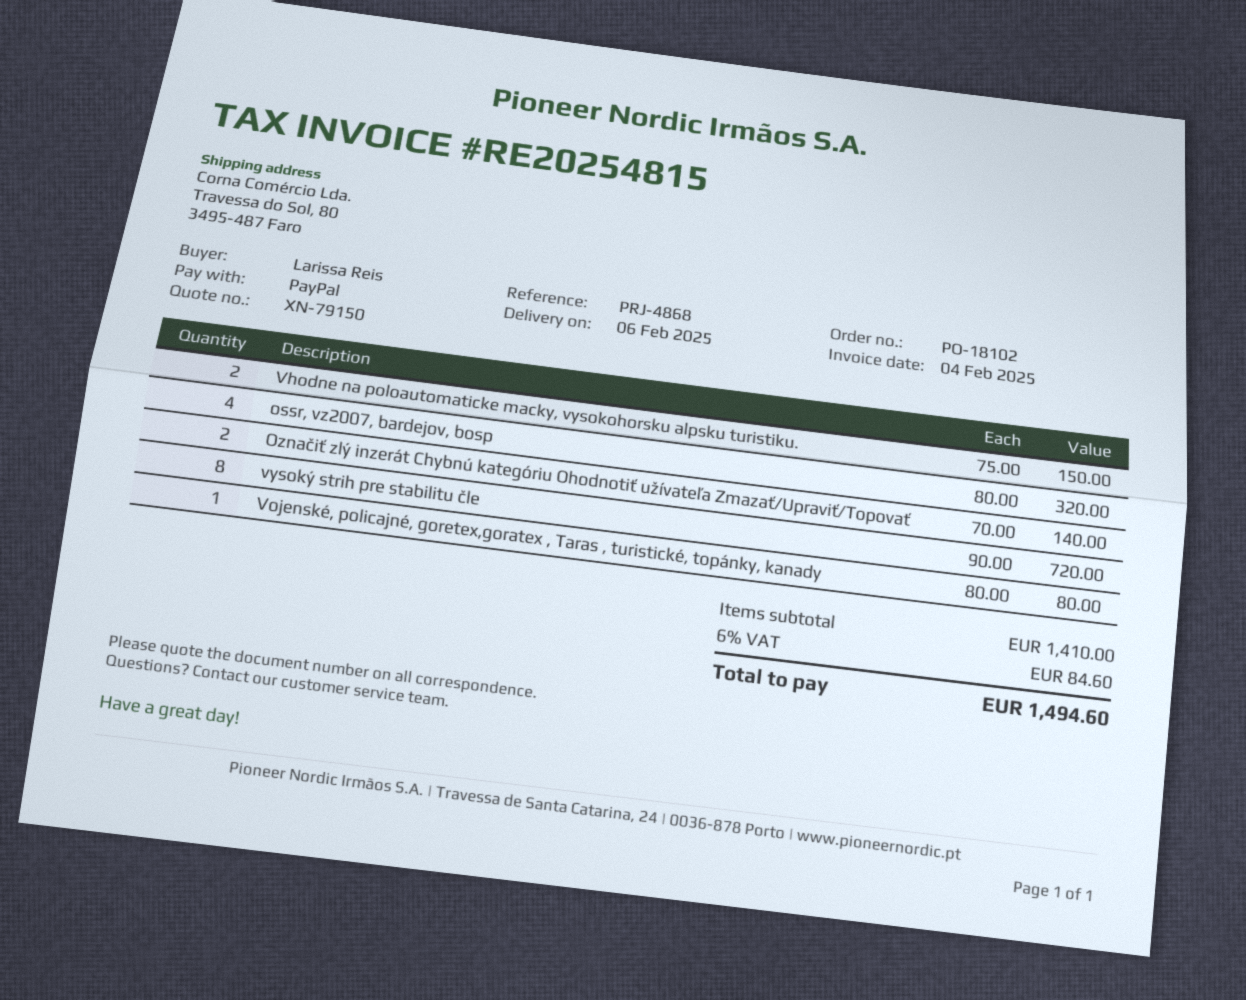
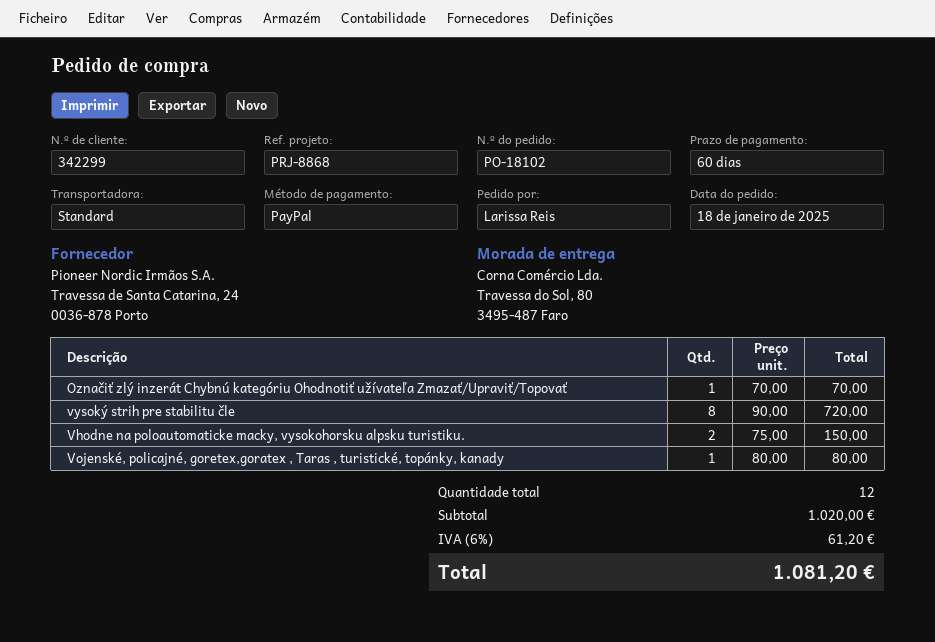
reference: PRJ-4868 -> PRJ-8868
ossr, vz2007, bardejov, bosp: 4 x 80.00 = 320.00 -> none
Označiť zlý inzerát Chybnú kategóriu Ohodnotiť užívateľa Zmazať/Upraviť/Topovať: 2 x 70.00 = 140.00 -> 1 x 70.00 = 70.00
subtotal: 1410.00 -> 1020.00
tax: 6% = 84.60 -> 6% = 61.20
total: 1494.60 -> 1081.20

